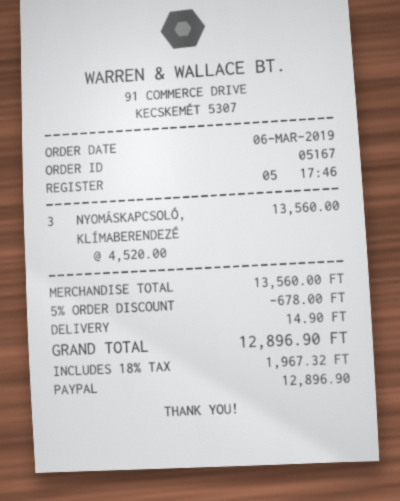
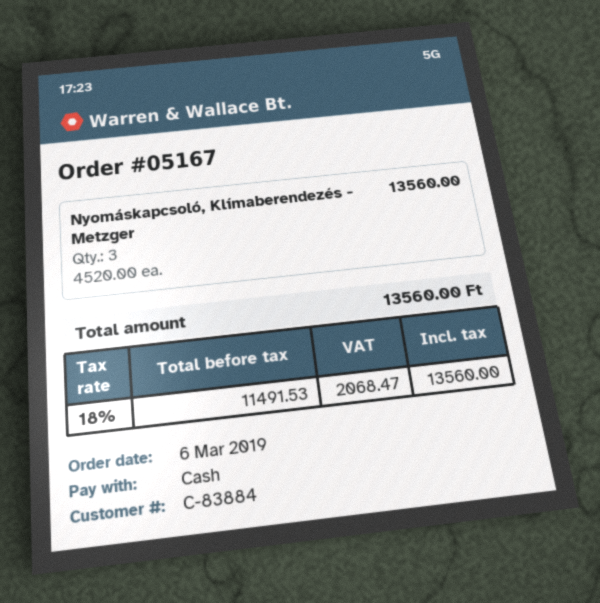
payment method: PayPal -> cash
discount: 5% = 678.00 -> none
shipping: 14.90 -> none
tax: 18% = 1967.32 -> 18% = 2068.47
total: 12896.90 -> 13560.00

